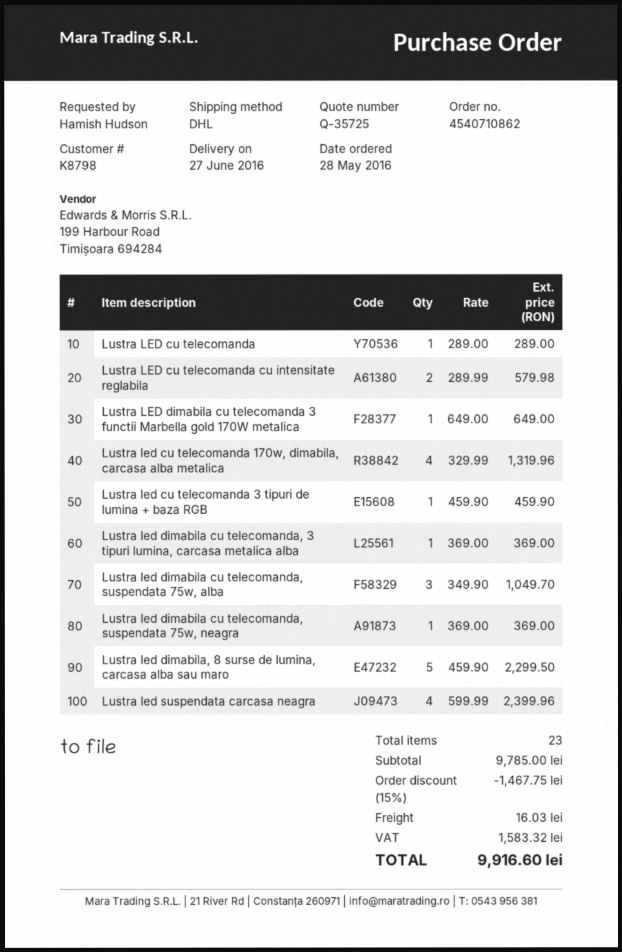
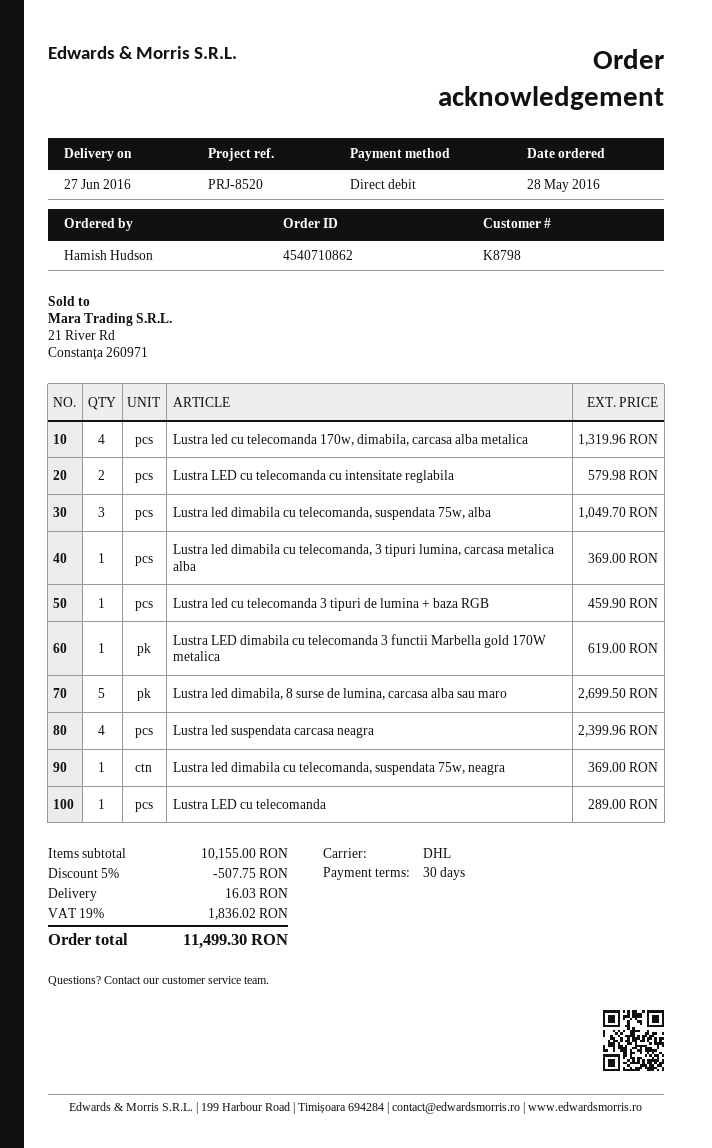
Lustra LED dimabila cu telecomanda 3 functii Marbella gold 170W metalica: 1 for 649.00 -> 1 for 619.00
Lustra led dimabila, 8 surse de lumina, carcasa alba sau maro: 5 for 2299.50 -> 5 for 2699.50
subtotal: 9785.00 -> 10155.00
discount: 15% = 1467.75 -> 5% = 507.75
tax: 1583.32 -> 1836.02
total: 9916.60 -> 11499.30

